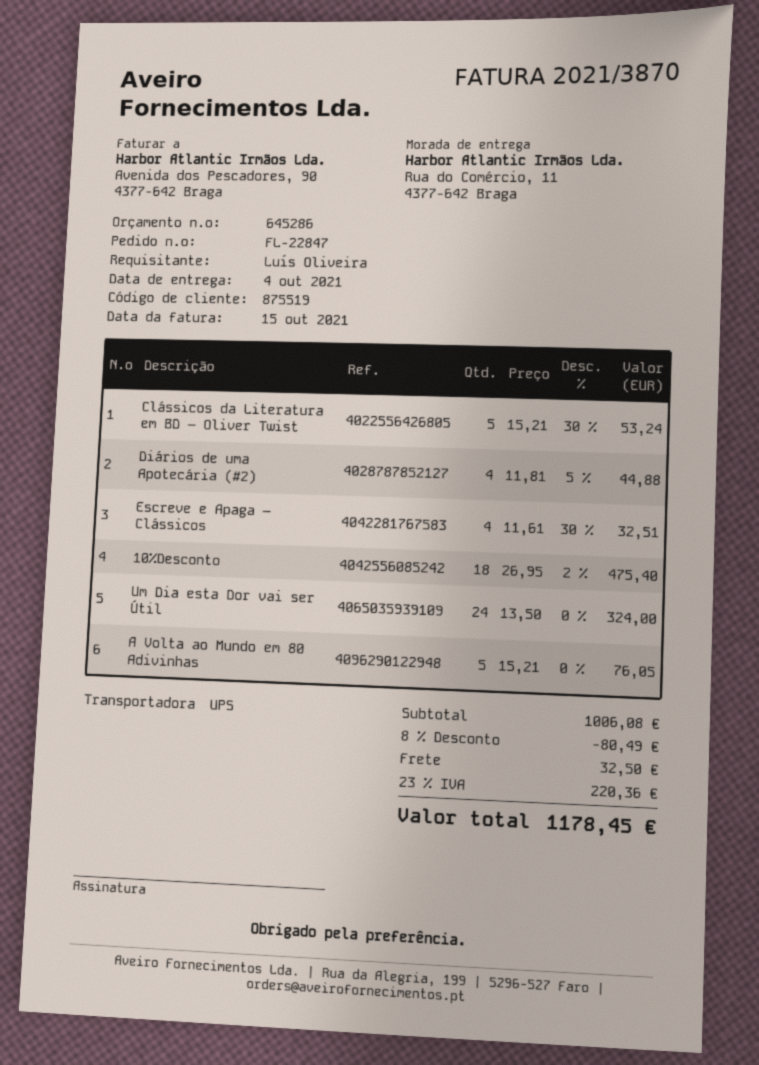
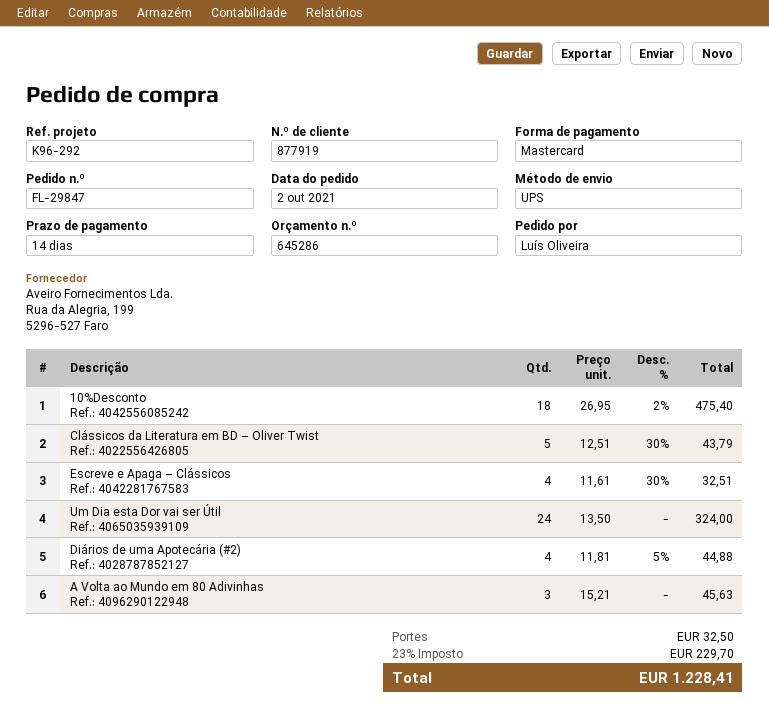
order number: FL-22847 -> FL-29847
customer number: 875519 -> 877919
Clássicos da Literatura em BD – Oliver Twist: 5 x 15.21 - 30% = 53.24 -> 5 x 12.51 - 30% = 43.79
A Volta ao Mundo em 80 Adivinhas: 5 x 15.21 = 76.05 -> 3 x 15.21 = 45.63
discount: 8% = 80.49 -> none
tax: 23% = 220.36 -> 23% = 229.70
total: 1178.45 -> 1228.41

